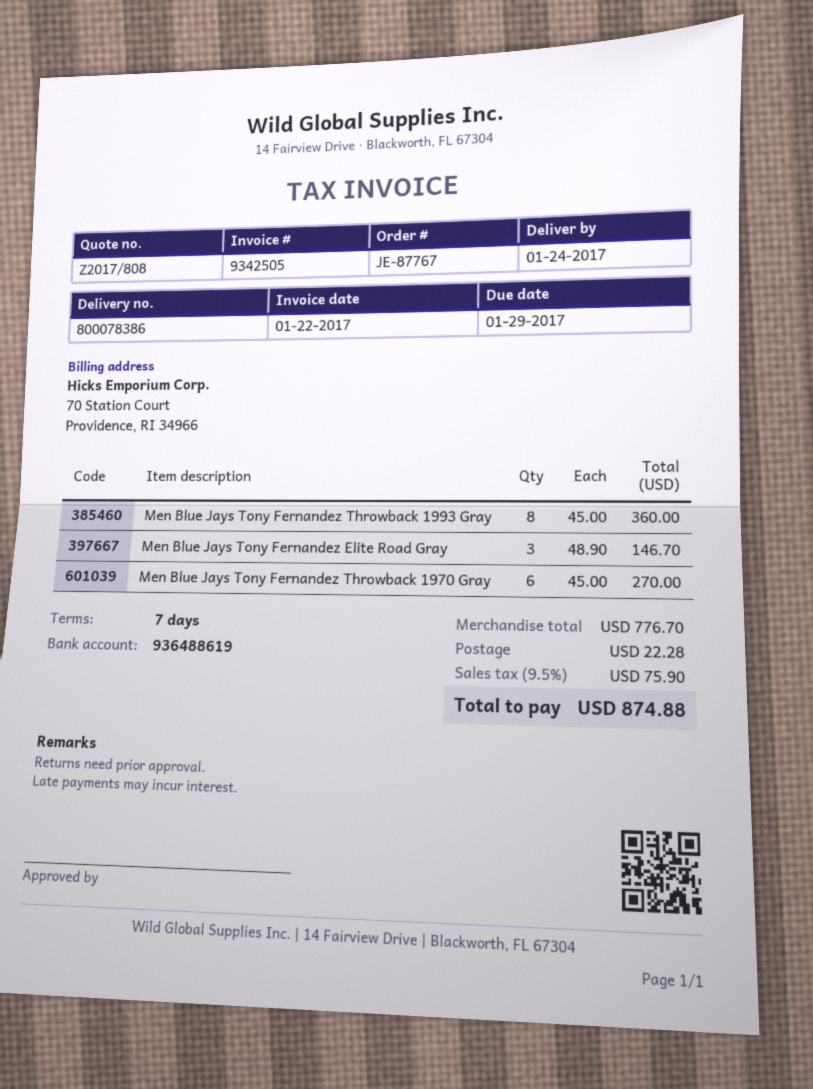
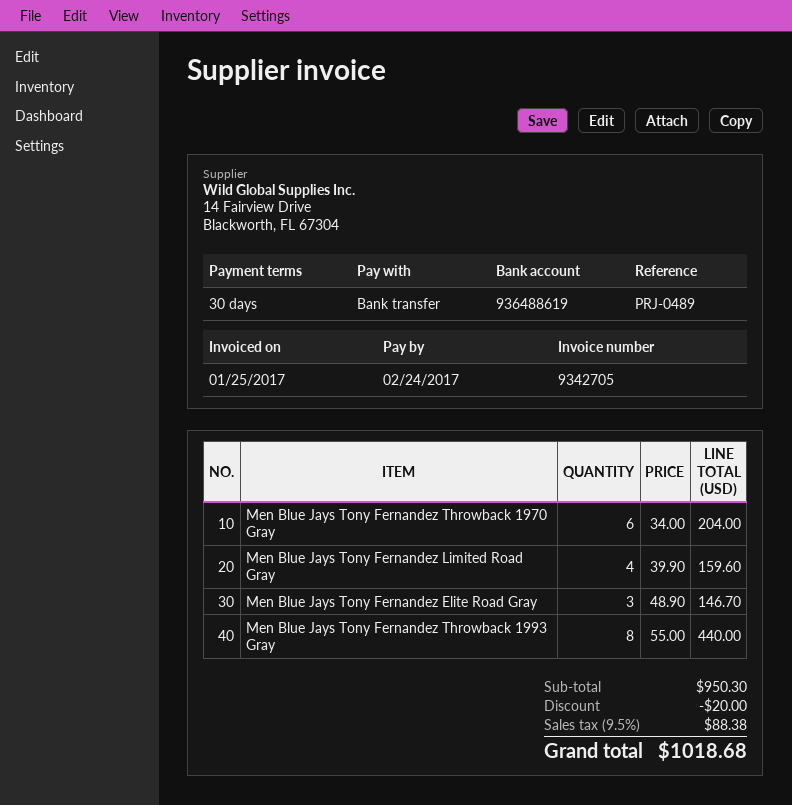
invoice number: 9342505 -> 9342705
invoice date: 2017-01-22 -> 2017-01-25
payment terms: 7 days -> 30 days
due date: 2017-01-29 -> 2017-02-24
Men Blue Jays Tony Fernandez Throwback 1993 Gray: 8 x 45.00 = 360.00 -> 8 x 55.00 = 440.00
Men Blue Jays Tony Fernandez Throwback 1970 Gray: 6 x 45.00 = 270.00 -> 6 x 34.00 = 204.00
Men Blue Jays Tony Fernandez Limited Road Gray: none -> 4 x 39.90 = 159.60
subtotal: 776.70 -> 950.30
discount: none -> 20.00
shipping: 22.28 -> none
tax: 9.5% = 75.90 -> 9.5% = 88.38
total: 874.88 -> 1018.68

